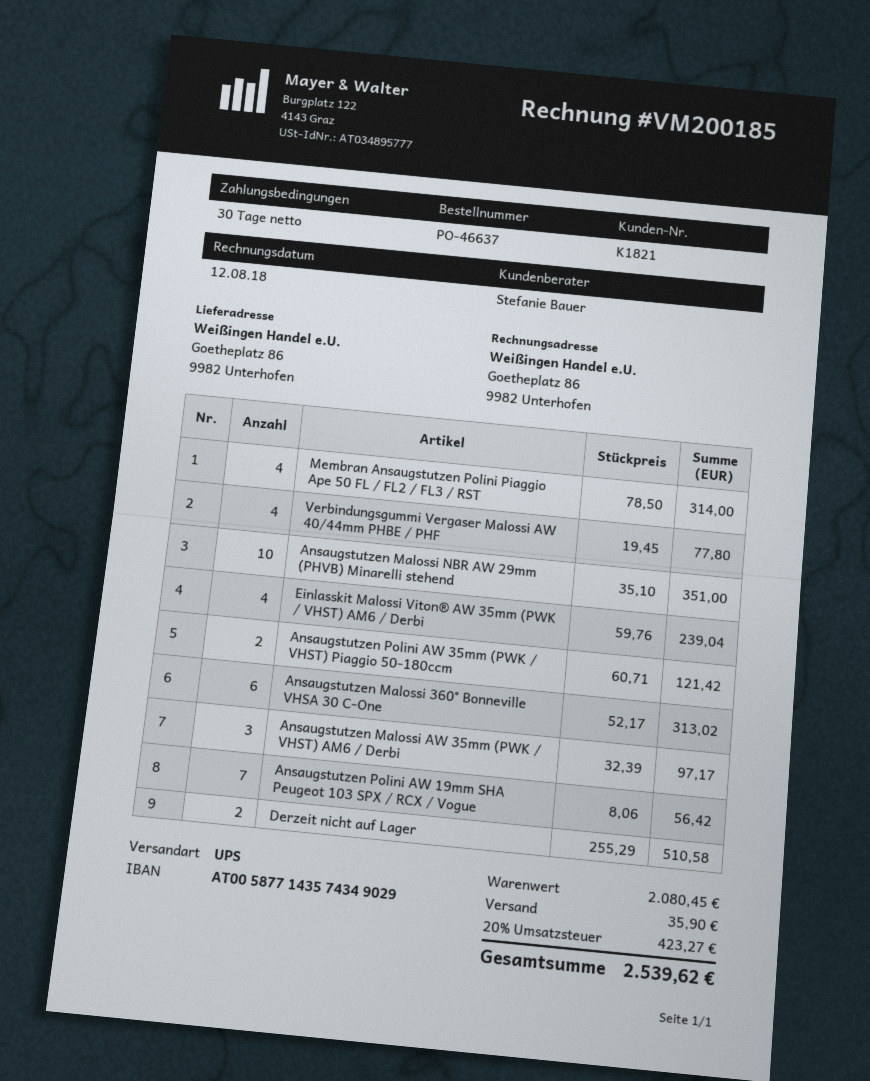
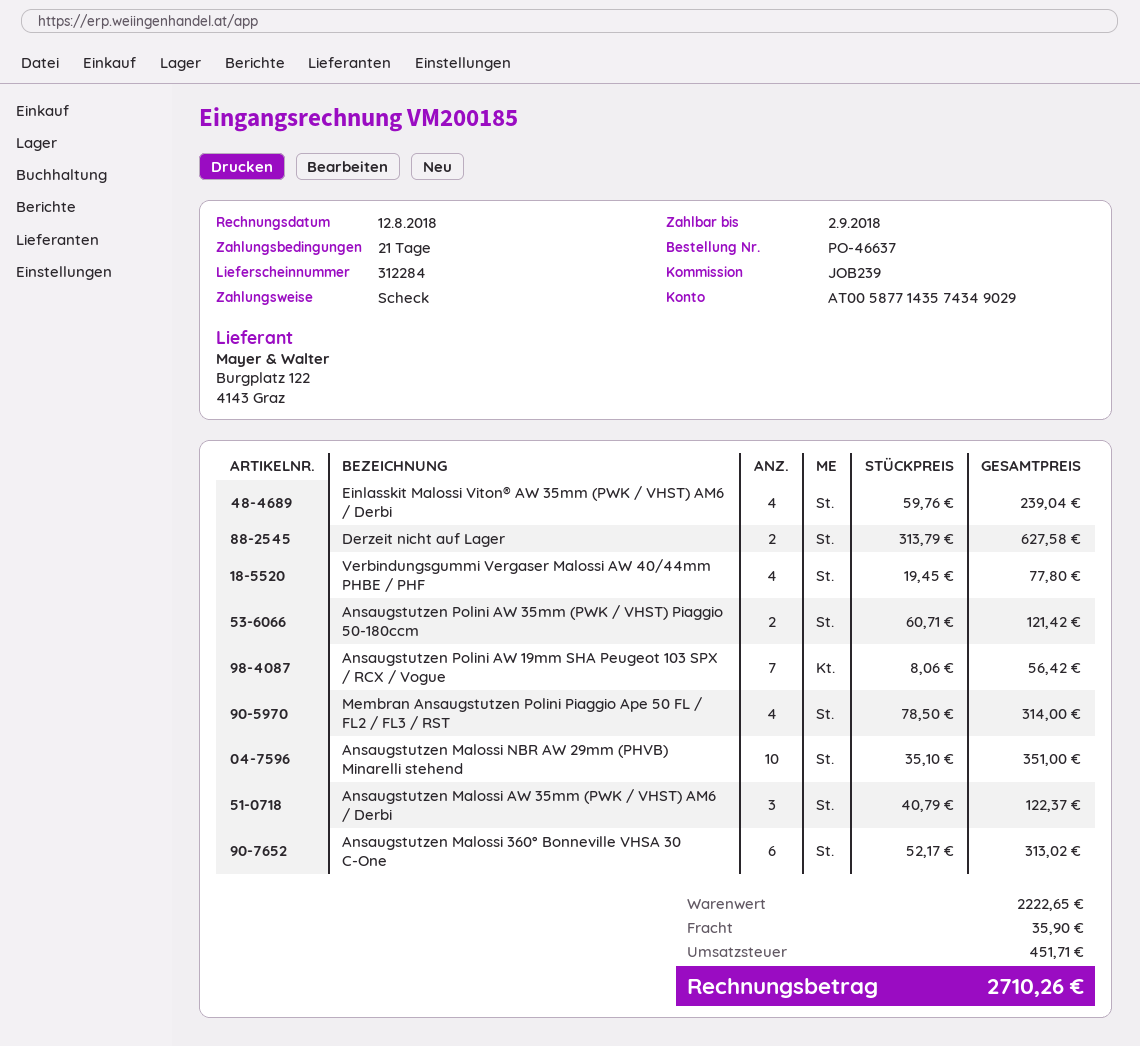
payment terms: 30 days -> 21 days
Ansaugstutzen Malossi AW 35mm (PWK / VHST) AM6 / Derbi: 3 x 32.39 = 97.17 -> 3 x 40.79 = 122.37
Derzeit nicht auf Lager: 2 x 255.29 = 510.58 -> 2 x 313.79 = 627.58
subtotal: 2080.45 -> 2222.65
tax: 423.27 -> 451.71
total: 2539.62 -> 2710.26

